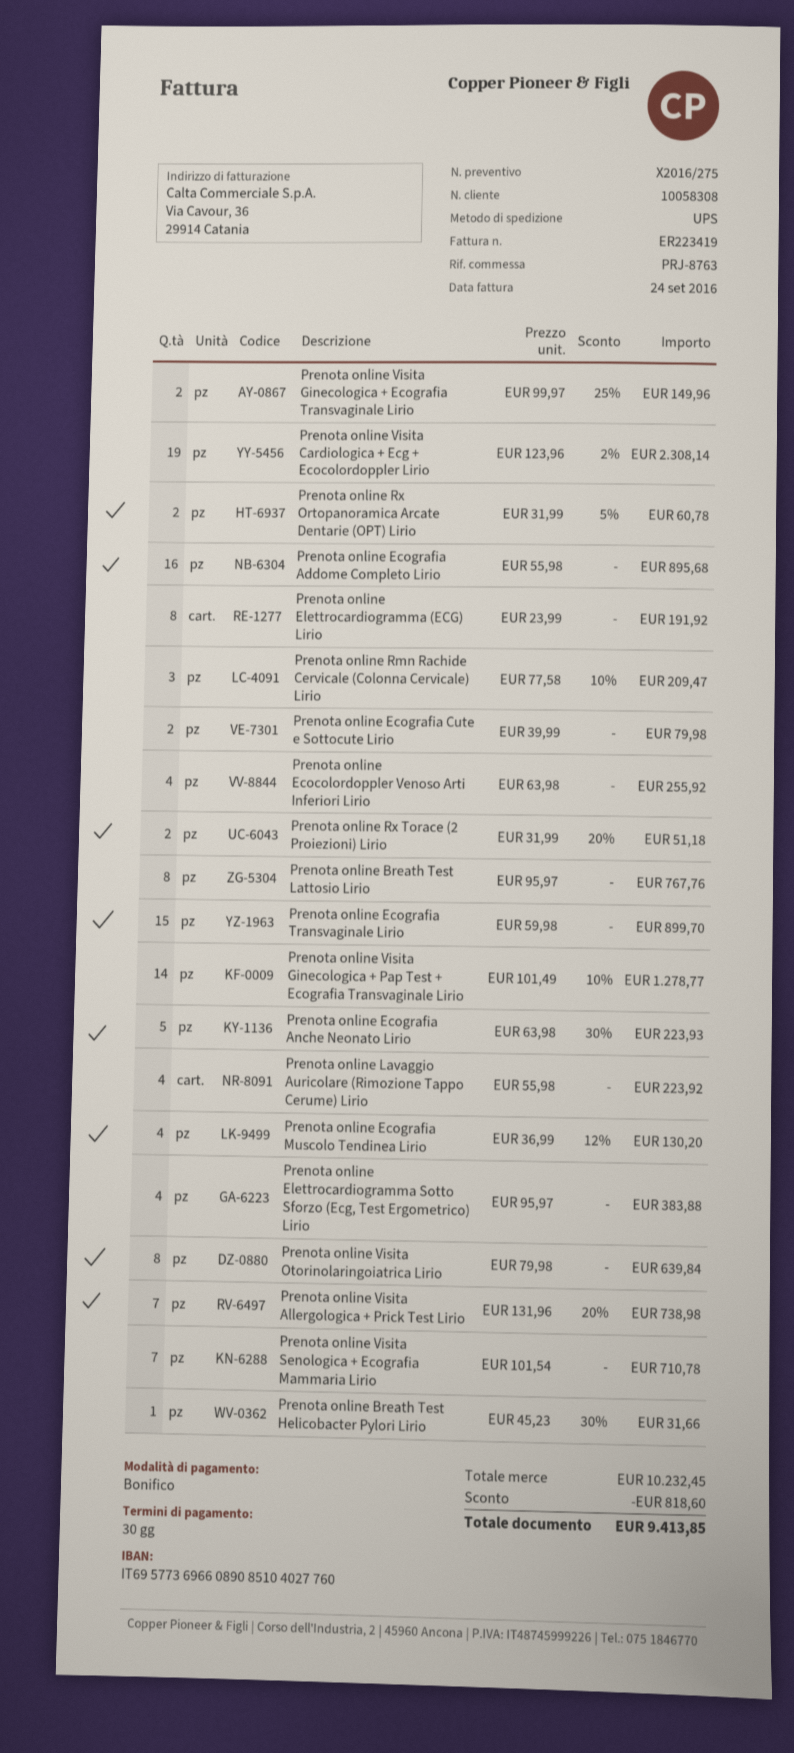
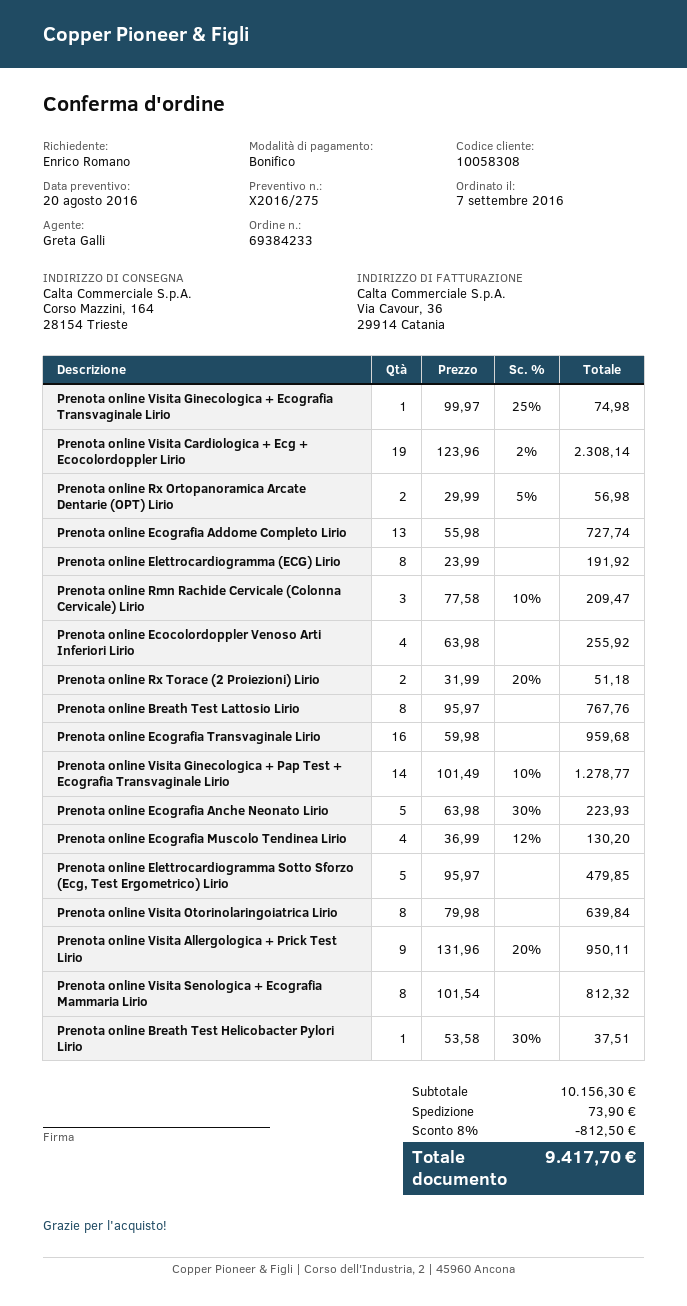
Prenota online Visita Ginecologica + Ecografia Transvaginale Lirio: 2 x 99.97 - 25% = 149.96 -> 1 x 99.97 - 25% = 74.98
Prenota online Rx Ortopanoramica Arcate Dentarie (OPT) Lirio: 2 x 31.99 - 5% = 60.78 -> 2 x 29.99 - 5% = 56.98
Prenota online Ecografia Addome Completo Lirio: 16 x 55.98 = 895.68 -> 13 x 55.98 = 727.74
Prenota online Ecografia Cute e Sottocute Lirio: 2 x 39.99 = 79.98 -> none
Prenota online Ecografia Transvaginale Lirio: 15 x 59.98 = 899.70 -> 16 x 59.98 = 959.68
Prenota online Lavaggio Auricolare (Rimozione Tappo Cerume) Lirio: 4 x 55.98 = 223.92 -> none
Prenota online Elettrocardiogramma Sotto Sforzo (Ecg, Test Ergometrico) Lirio: 4 x 95.97 = 383.88 -> 5 x 95.97 = 479.85
Prenota online Visita Allergologica + Prick Test Lirio: 7 x 131.96 - 20% = 738.98 -> 9 x 131.96 - 20% = 950.11
Prenota online Visita Senologica + Ecografia Mammaria Lirio: 7 x 101.54 = 710.78 -> 8 x 101.54 = 812.32
Prenota online Breath Test Helicobacter Pylori Lirio: 1 x 45.23 - 30% = 31.66 -> 1 x 53.58 - 30% = 37.51
subtotal: 10232.45 -> 10156.30
discount: 818.60 -> 812.50
shipping: none -> 73.90
total: 9413.85 -> 9417.70

